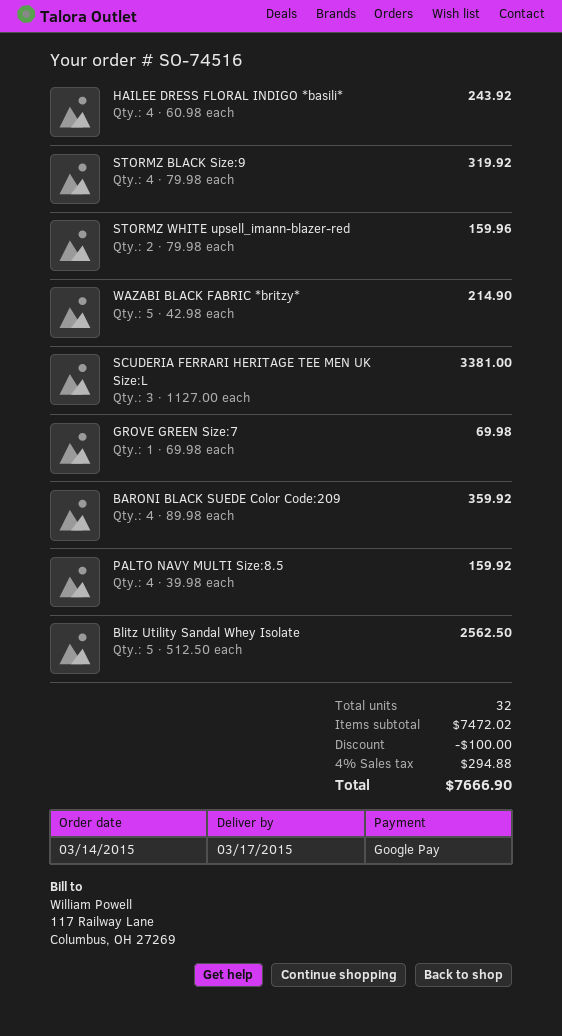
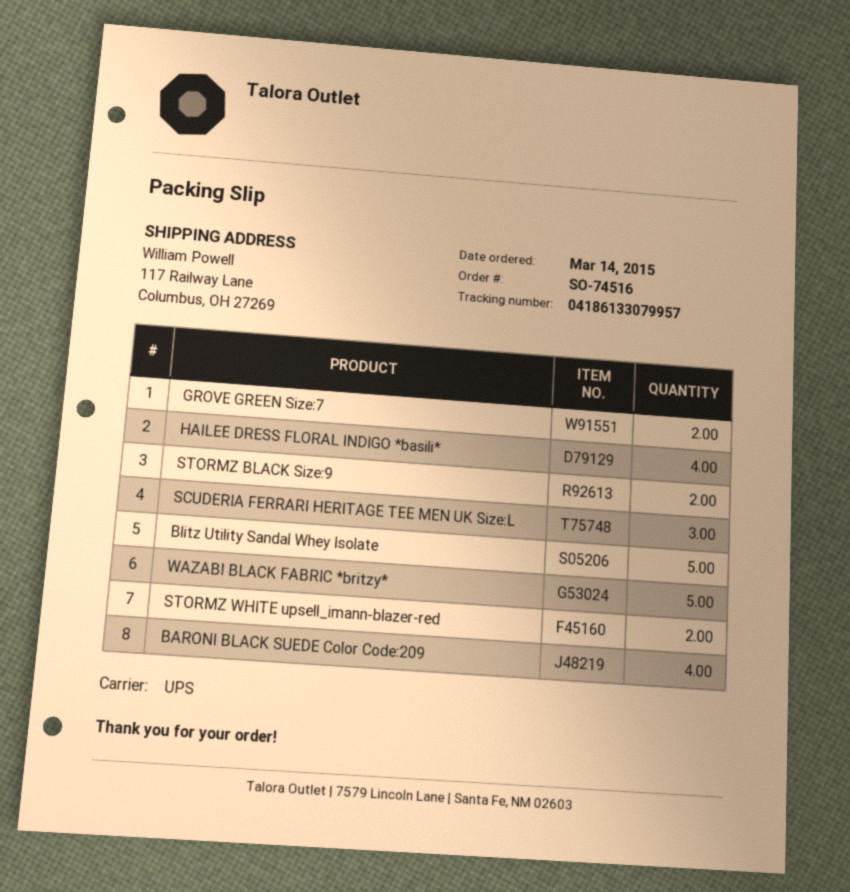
STORMZ BLACK Size:9: 4 -> 2
GROVE GREEN Size:7: 1 -> 2
PALTO NAVY MULTI Size:8.5: 4 -> none

